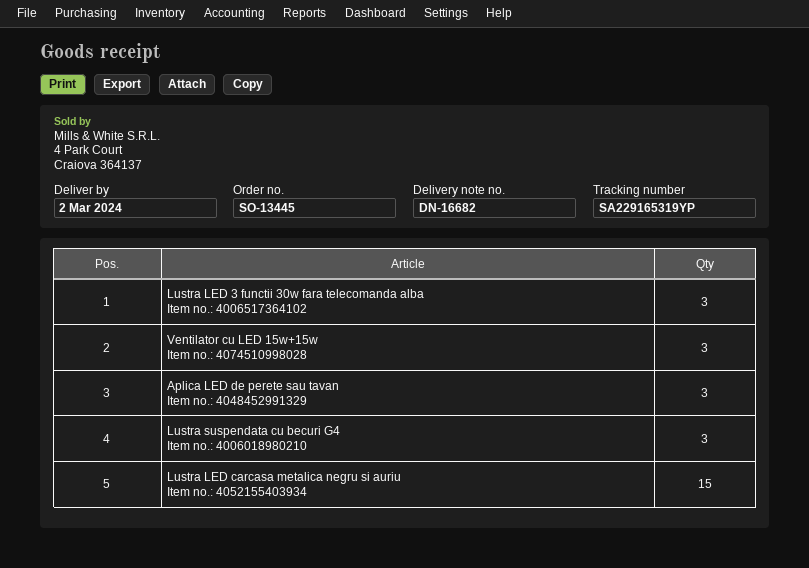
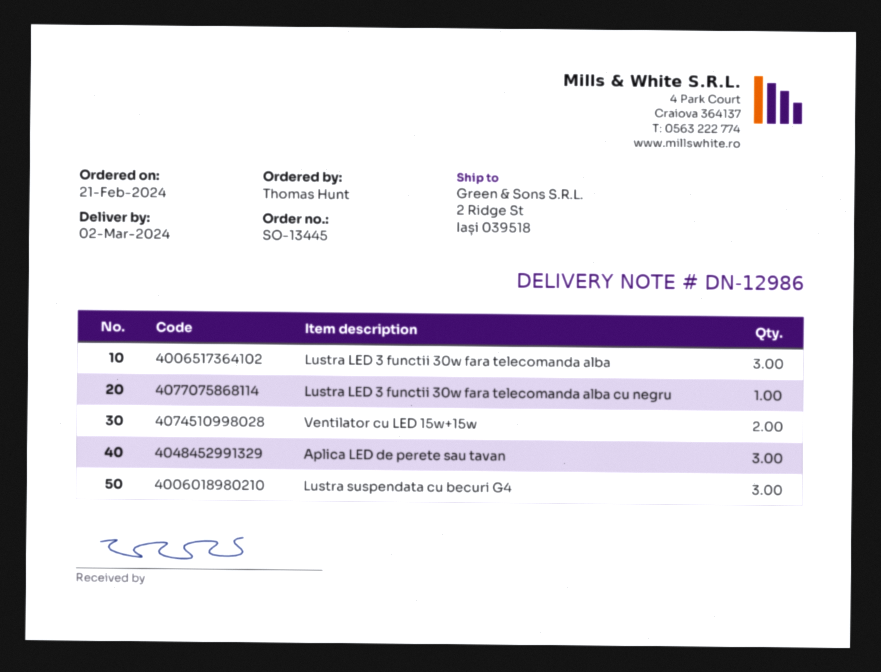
delivery note number: DN-16682 -> DN-12986
Ventilator cu LED 15w+15w: 3 -> 2
Lustra LED carcasa metalica negru si auriu: 15 -> none
Lustra LED 3 functii 30w fara telecomanda alba cu negru: none -> 1

